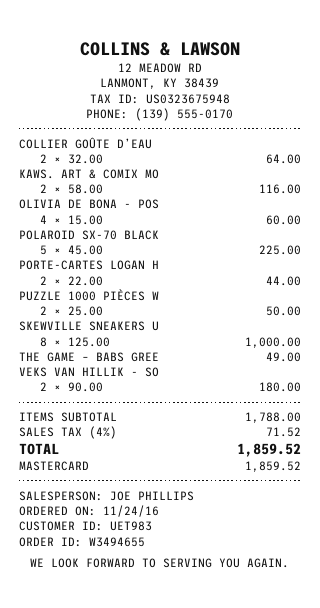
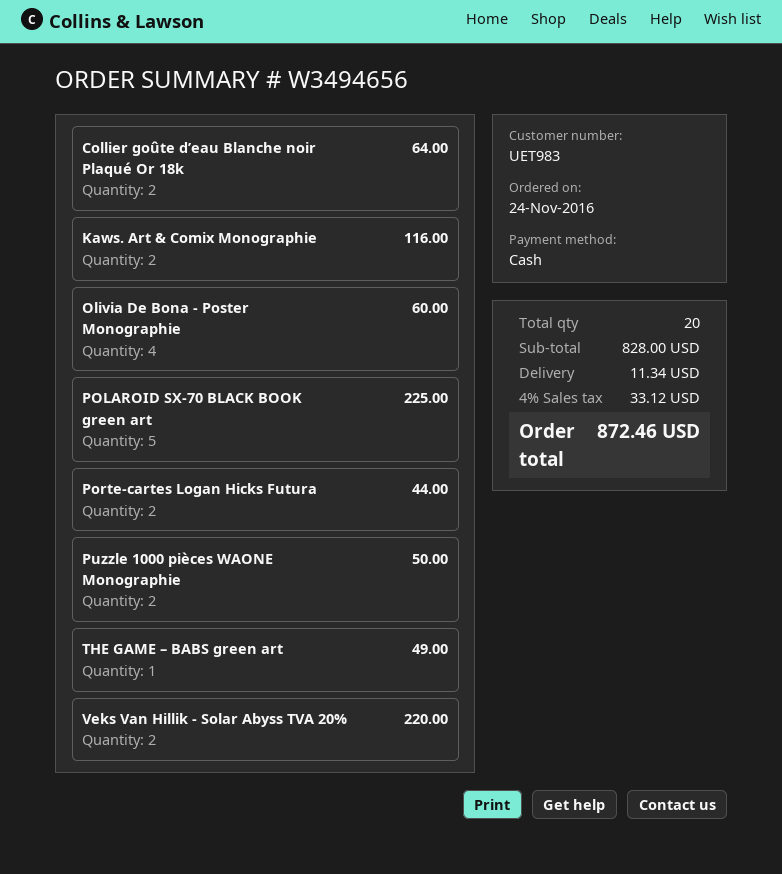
order number: W3494655 -> W3494656
payment method: Mastercard -> cash
SKEWVILLE SNEAKERS U: 8 for 1000.00 -> none
VEKS VAN HILLIK - SO: 2 for 180.00 -> 2 for 220.00
subtotal: 1788.00 -> 828.00
shipping: none -> 11.34
tax: 4% = 71.52 -> 4% = 33.12
total: 1859.52 -> 872.46

